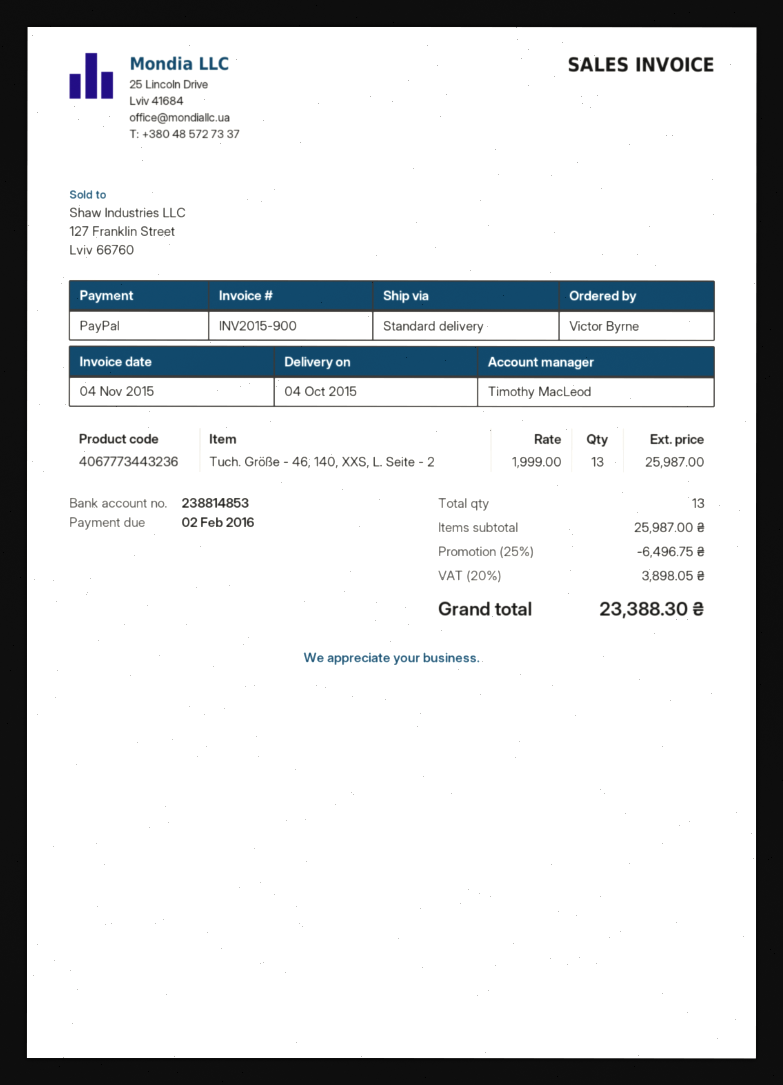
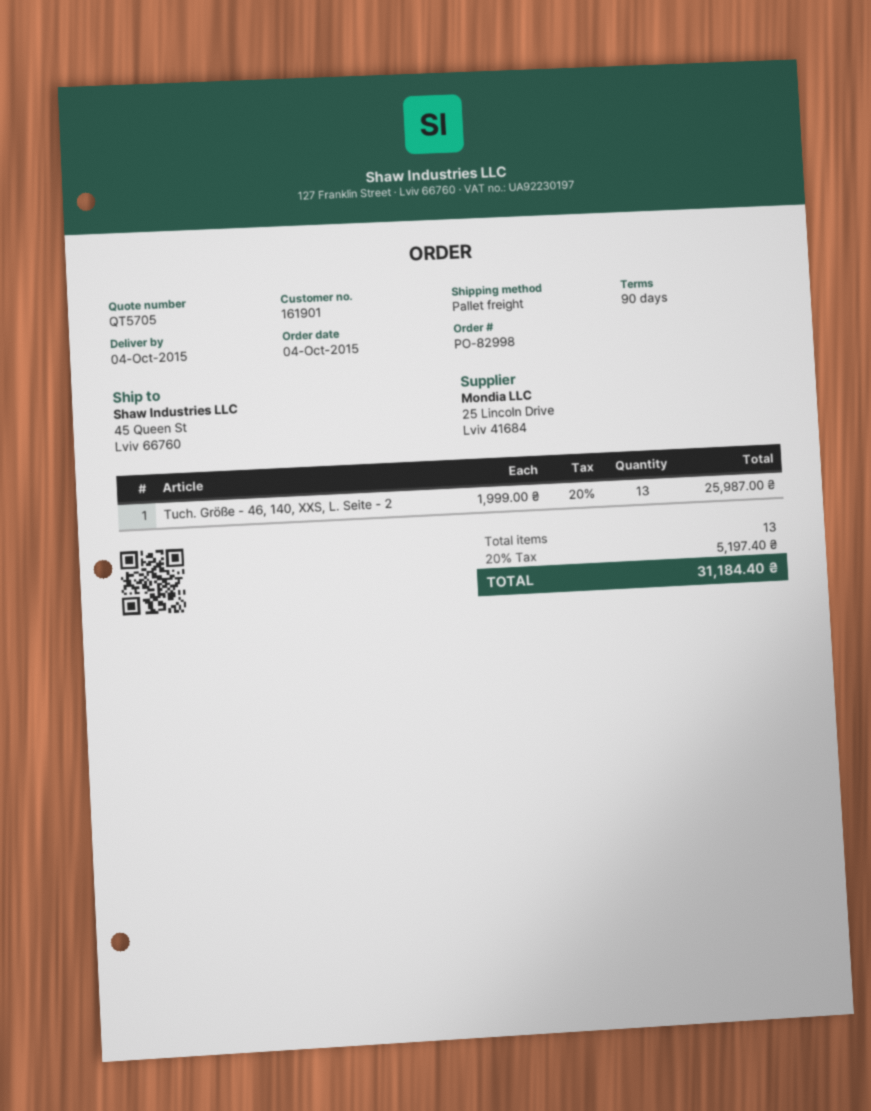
shipping method: standard -> pallet freight
discount: 25% = 6496.75 -> none
tax: 20% = 3898.05 -> 20% = 5197.40
total: 23388.30 -> 31184.40

